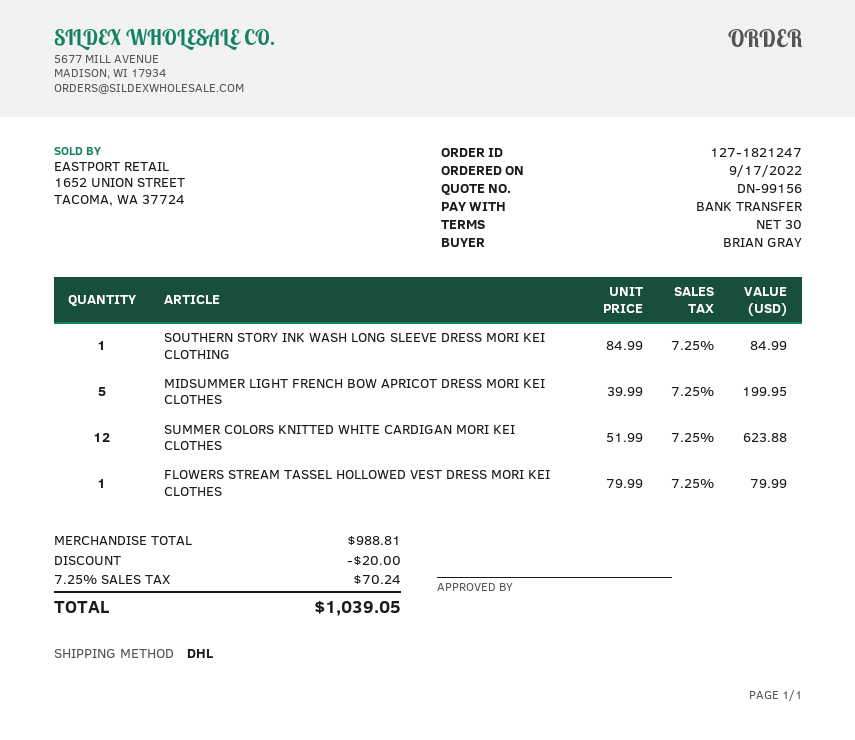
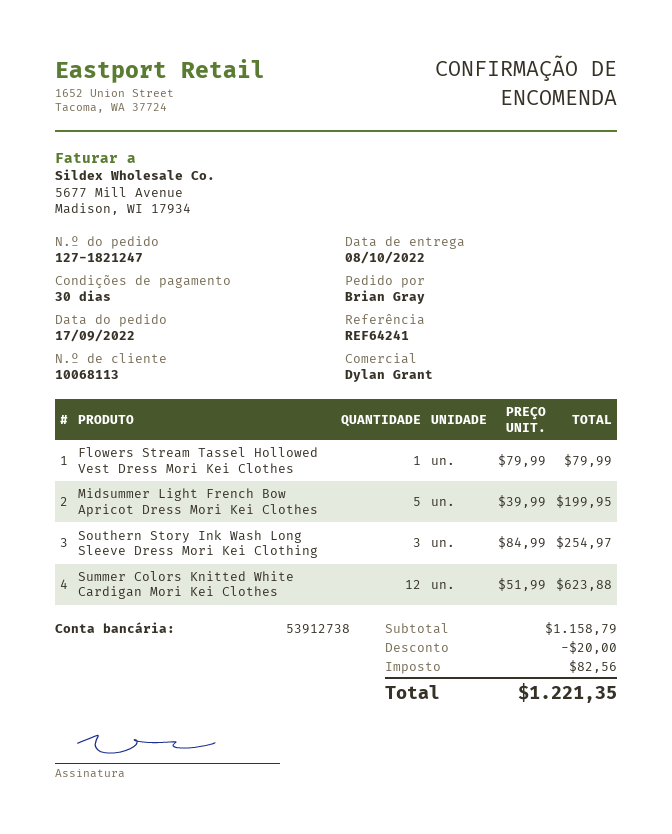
SOUTHERN STORY INK WASH LONG SLEEVE DRESS MORI KEI CLOTHING: 1 x 84.99 = 84.99 -> 3 x 84.99 = 254.97
subtotal: 988.81 -> 1158.79
tax: 70.24 -> 82.56
total: 1039.05 -> 1221.35

